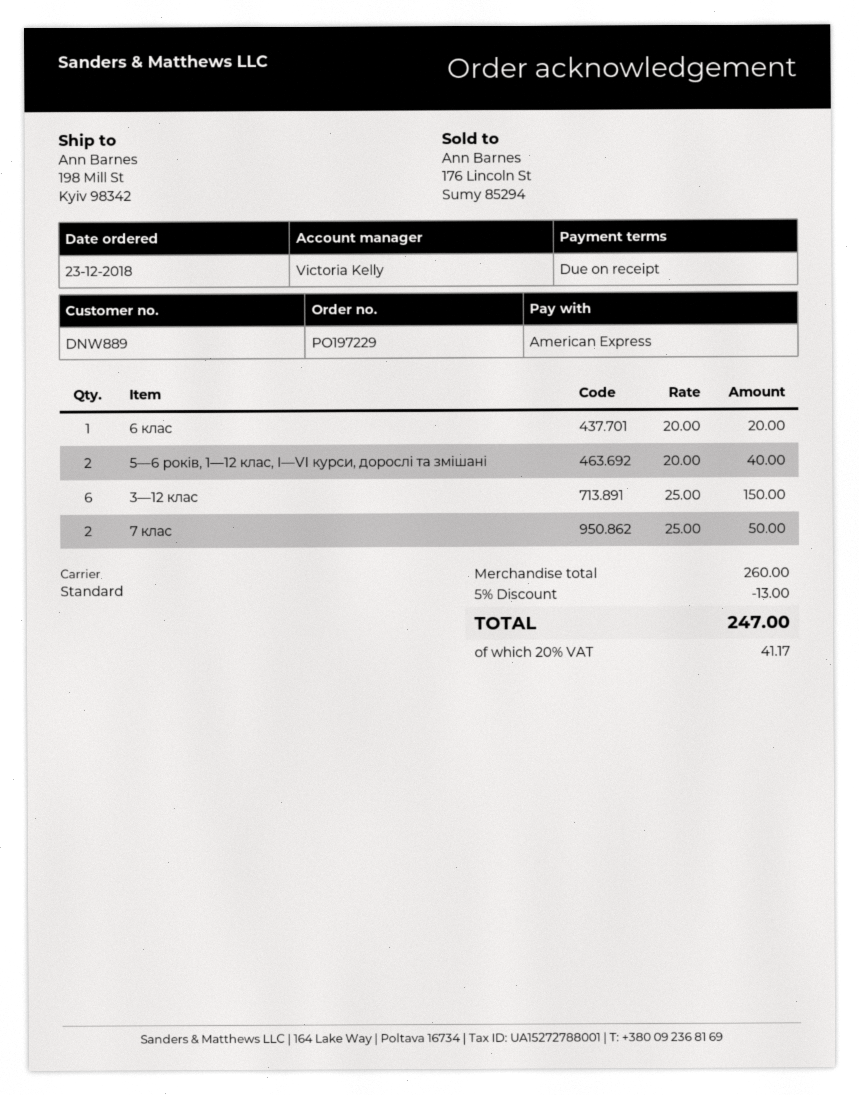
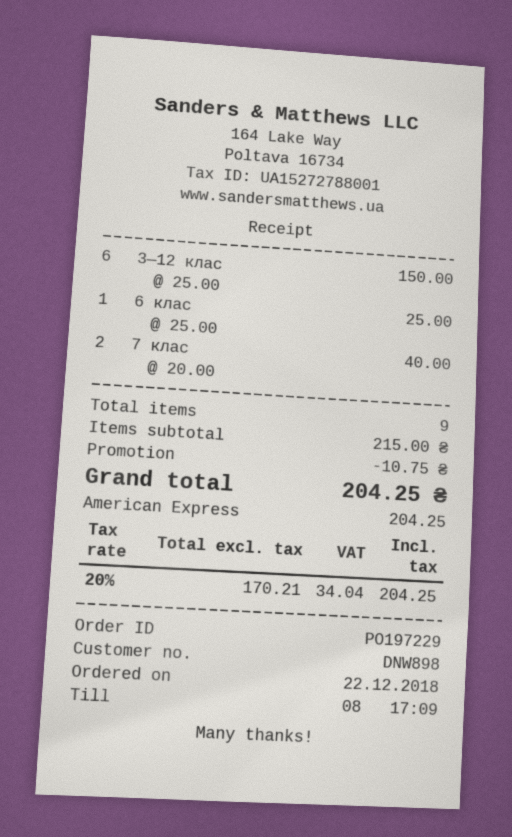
order date: 2018-12-23 -> 2018-12-22
customer number: DNW889 -> DNW898
6 клас: 1 x 20.00 = 20.00 -> 1 x 25.00 = 25.00
5—6 років, 1—12 клас, I—VI курси, дорослі та змішані: 2 x 20.00 = 40.00 -> none
7 клас: 2 x 25.00 = 50.00 -> 2 x 20.00 = 40.00
subtotal: 260.00 -> 215.00
discount: 13.00 -> 10.75
tax: 20% = 41.17 -> 20% = 34.04
total: 247.00 -> 204.25

